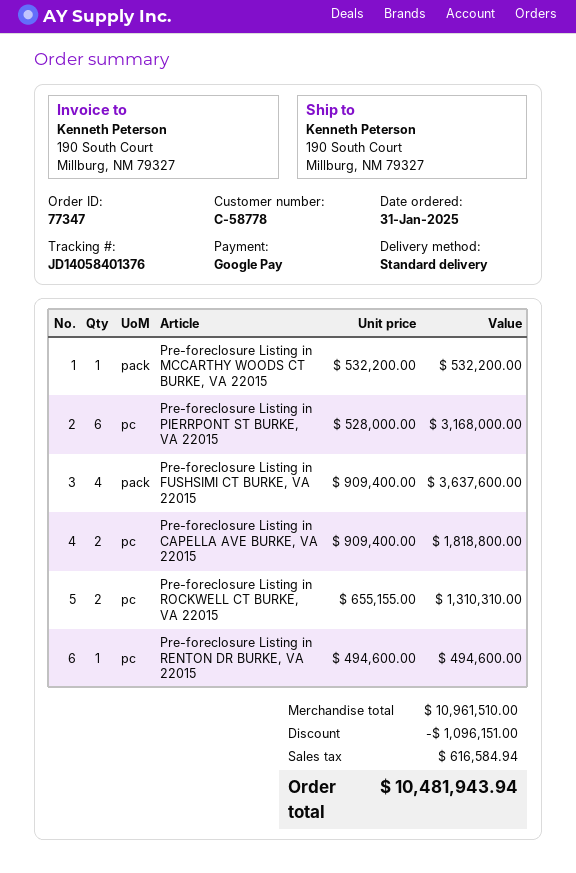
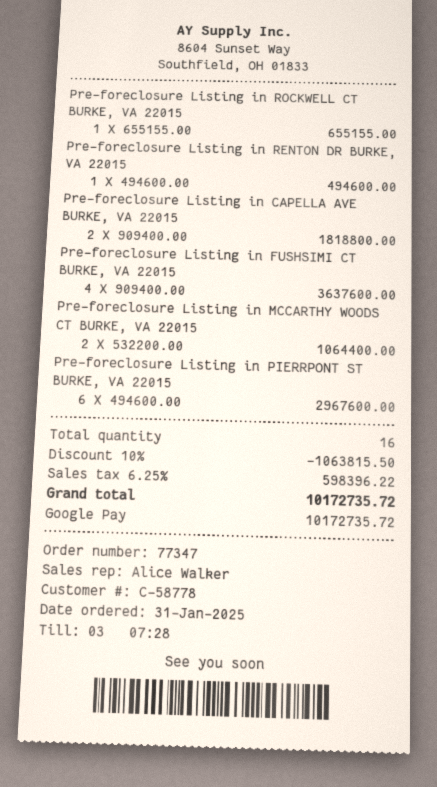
Pre-foreclosure Listing in MCCARTHY WOODS CT BURKE, VA 22015: 1 x 532200.00 = 532200.00 -> 2 x 532200.00 = 1064400.00
Pre-foreclosure Listing in PIERRPONT ST BURKE, VA 22015: 6 x 528000.00 = 3168000.00 -> 6 x 494600.00 = 2967600.00
Pre-foreclosure Listing in ROCKWELL CT BURKE, VA 22015: 2 x 655155.00 = 1310310.00 -> 1 x 655155.00 = 655155.00
discount: 1096151.00 -> 1063815.50
tax: 616584.94 -> 598396.22
total: 10481943.94 -> 10172735.72

